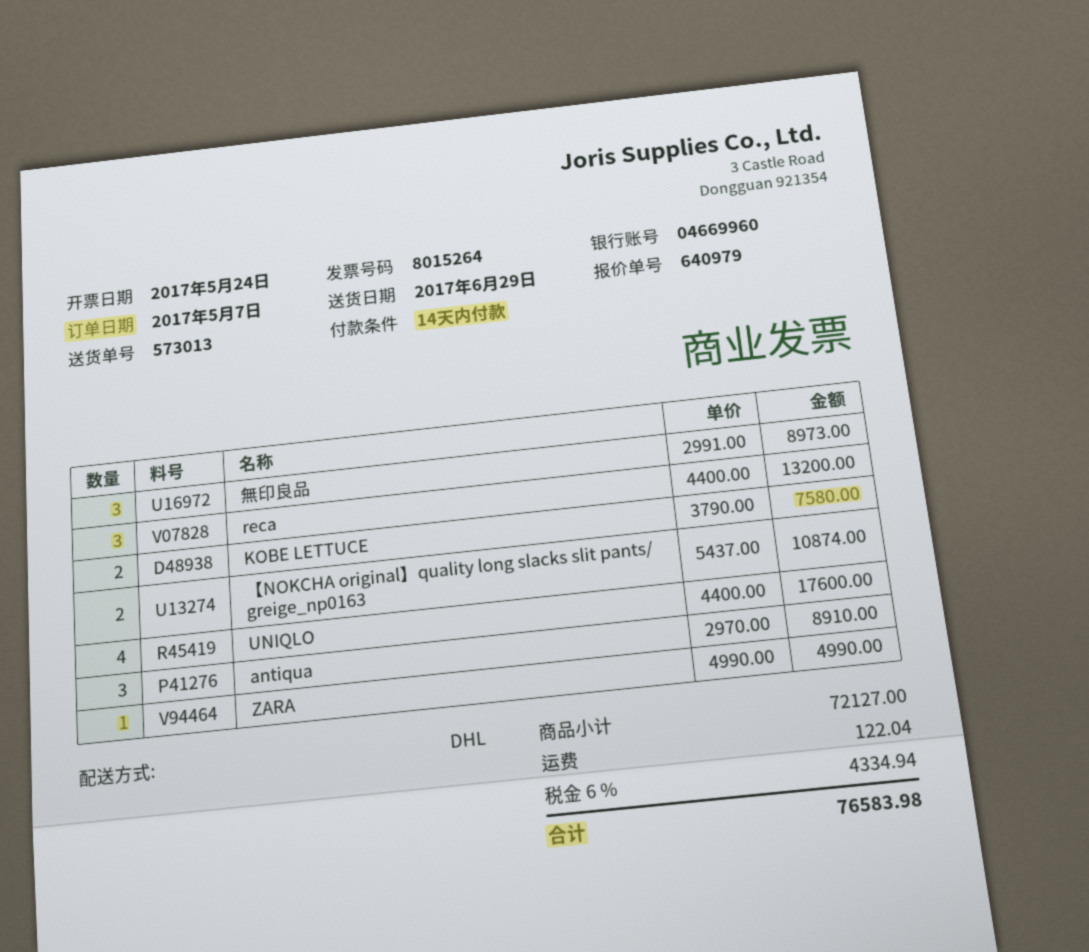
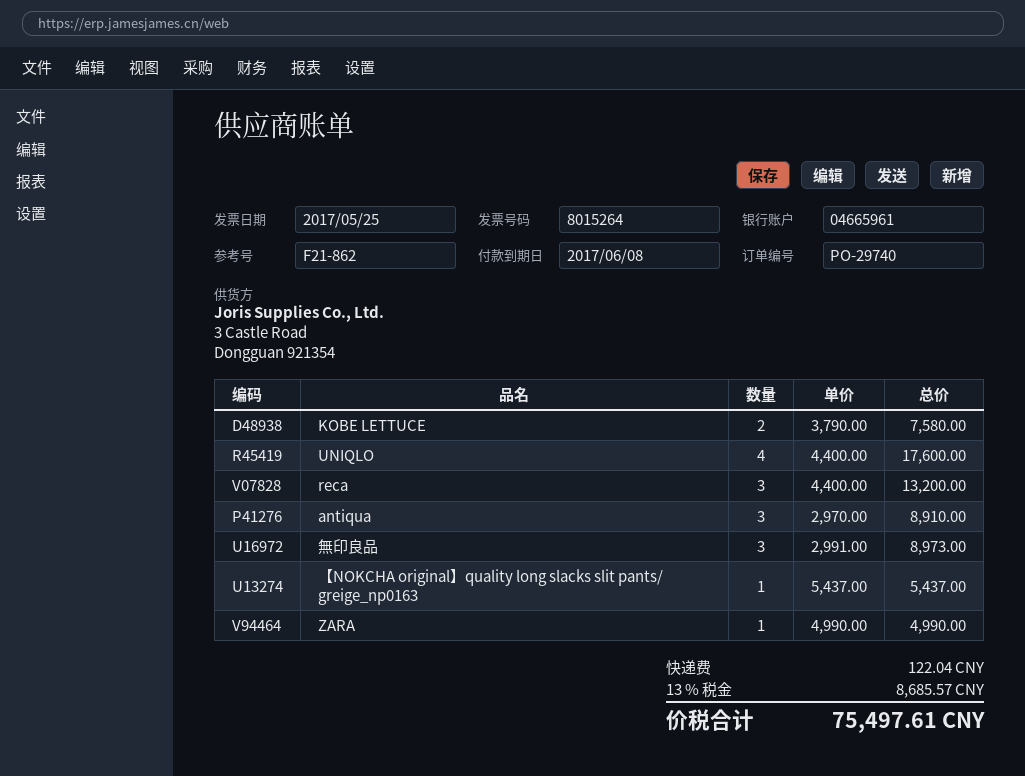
invoice date: 2017-05-24 -> 2017-05-25
bank account: 04669960 -> 04665961
【NOKCHA original】quality long slacks slit pants/ greige_np0163: 2 x 5437.00 = 10874.00 -> 1 x 5437.00 = 5437.00
tax: 6% = 4334.94 -> 13% = 8685.57
total: 76583.98 -> 75497.61

